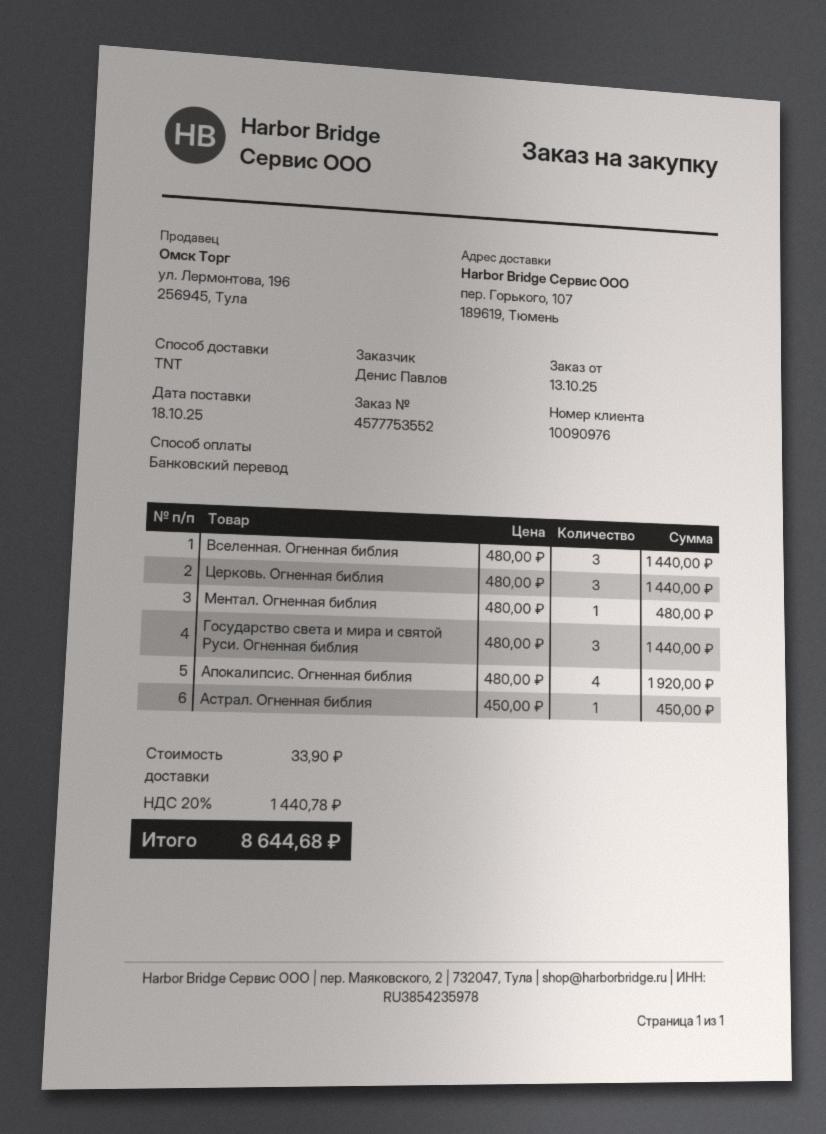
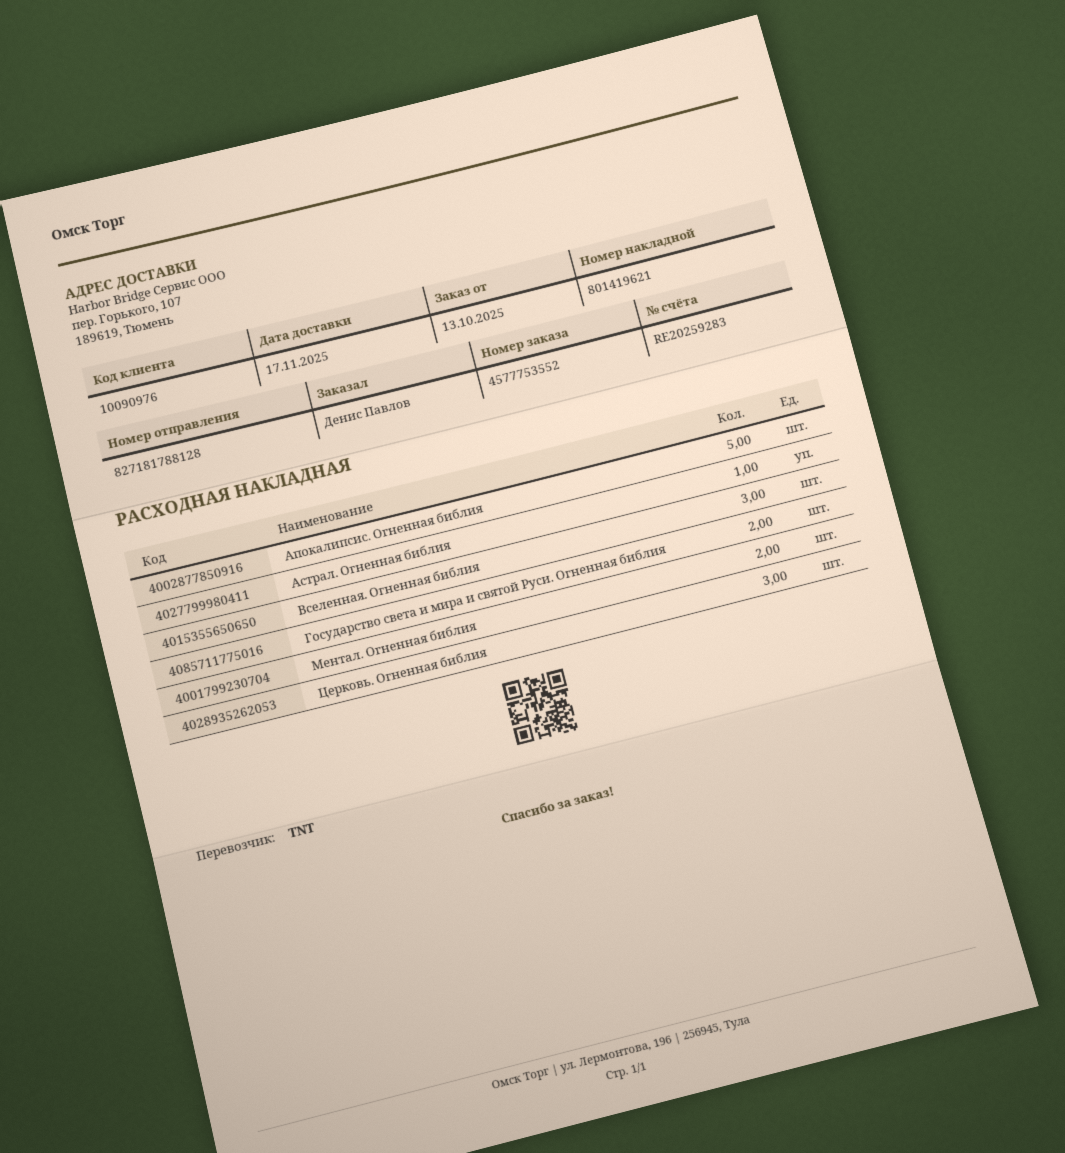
delivery date: 2025-10-18 -> 2025-11-17
Ментал. Огненная библия: 1 -> 2
Государство света и мира и святой Руси. Огненная библия: 3 -> 2
Апокалипсис. Огненная библия: 4 -> 5

